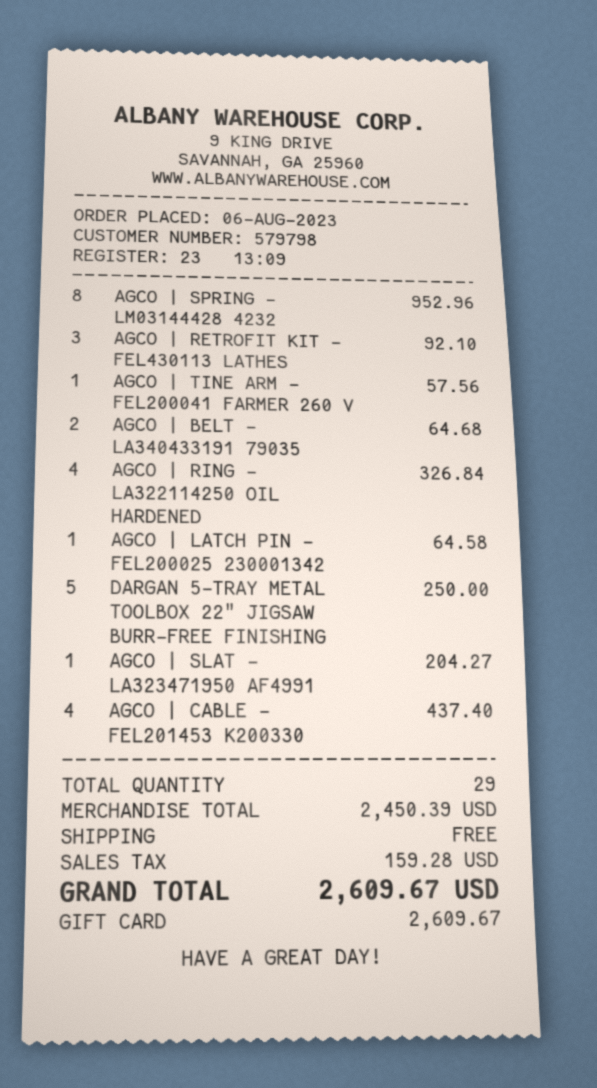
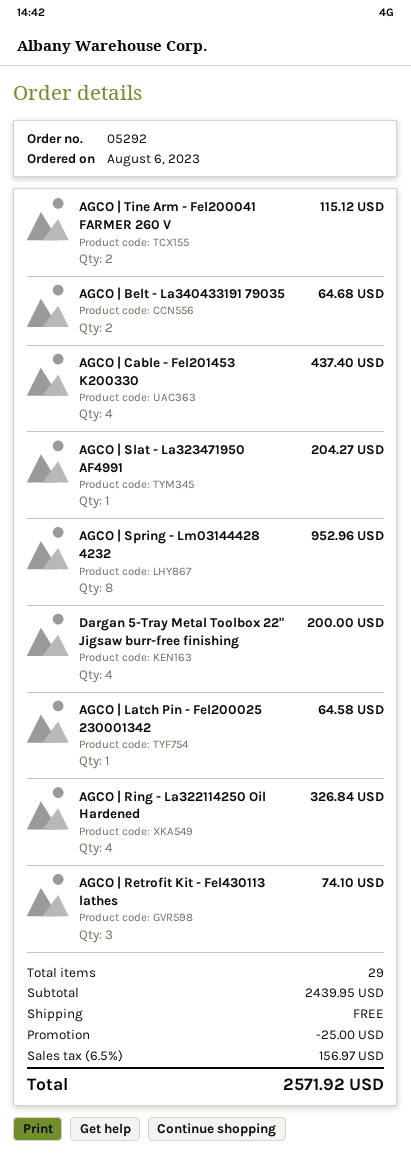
AGCO | RETROFIT KIT - FEL430113 LATHES: 3 for 92.10 -> 3 for 74.10
AGCO | TINE ARM - FEL200041 FARMER 260 V: 1 for 57.56 -> 2 for 115.12
DARGAN 5-TRAY METAL TOOLBOX 22" JIGSAW BURR-FREE FINISHING: 5 for 250.00 -> 4 for 200.00
subtotal: 2450.39 -> 2439.95
discount: none -> 25.00
tax: 159.28 -> 156.97
total: 2609.67 -> 2571.92

